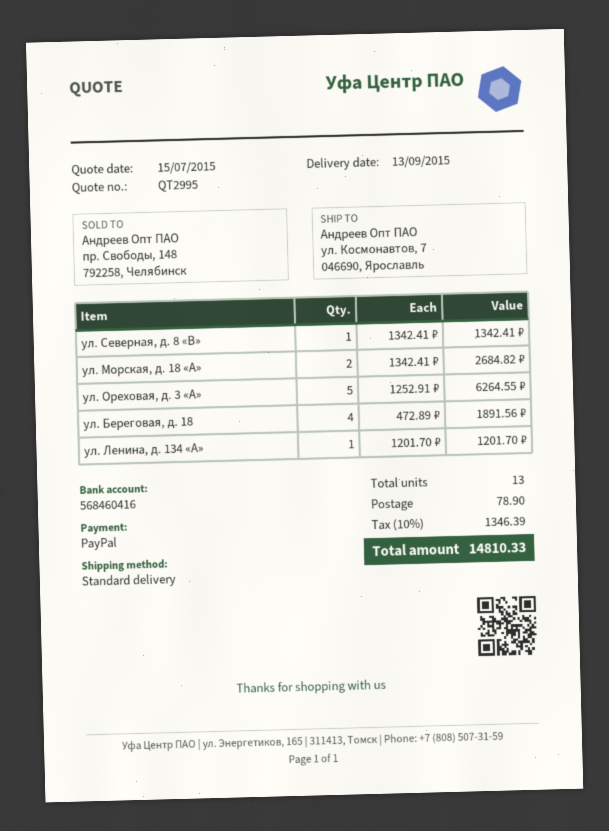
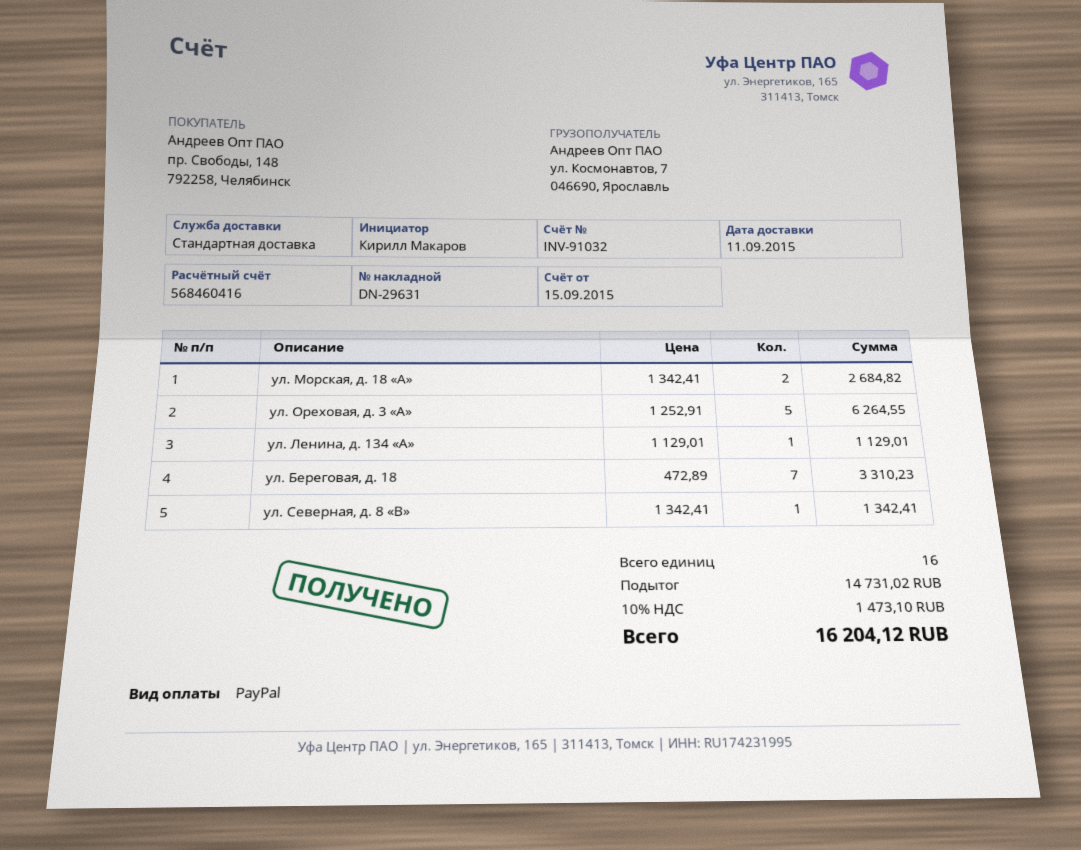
delivery date: 2015-09-13 -> 2015-09-11
ул. Береговая, д. 18: 4 x 472.89 = 1891.56 -> 7 x 472.89 = 3310.23
ул. Ленина, д. 134 «А»: 1 x 1201.70 = 1201.70 -> 1 x 1129.01 = 1129.01
total quantity: 13 -> 16
shipping: 78.90 -> none
tax: 10% = 1346.39 -> 10% = 1473.10
total: 14810.33 -> 16204.12

